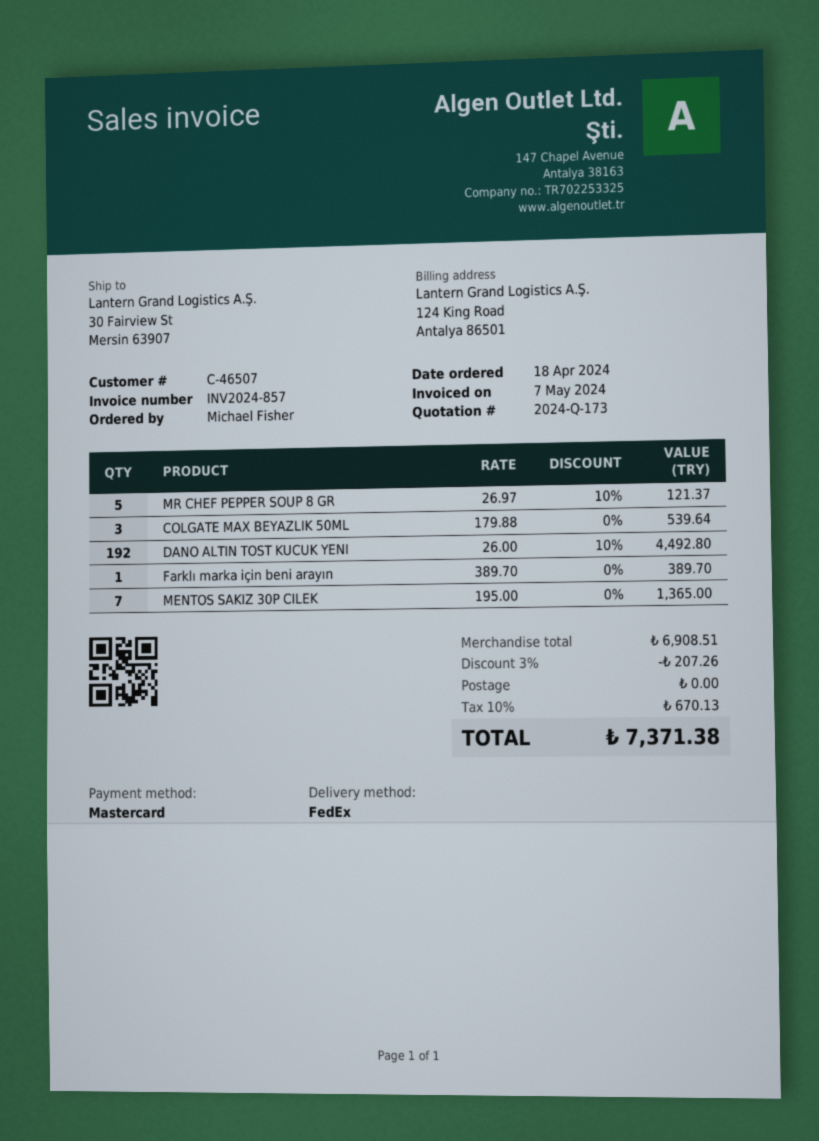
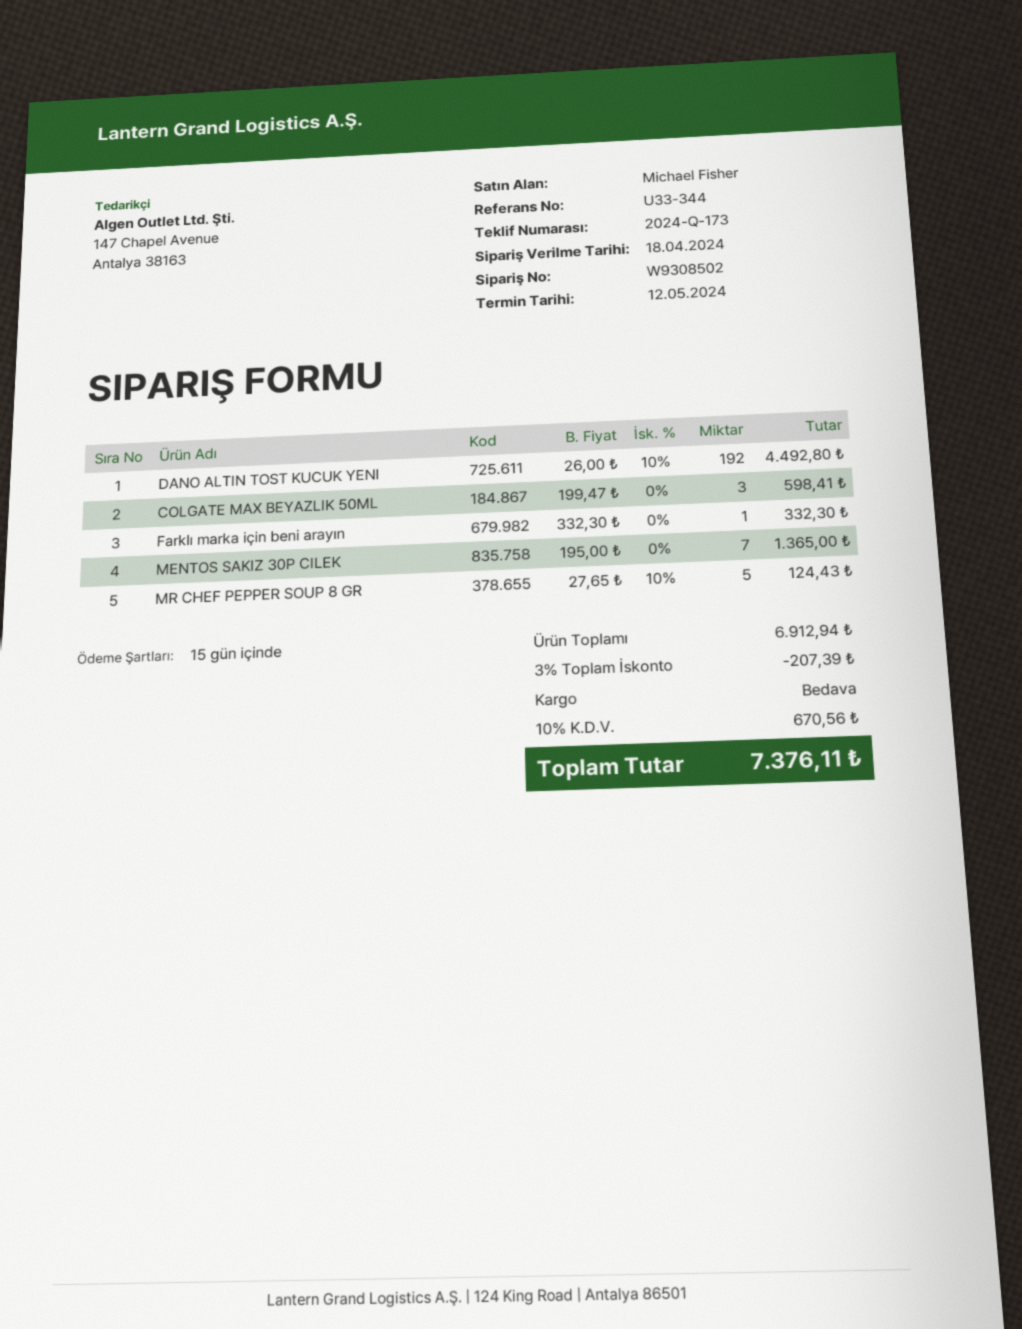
MR CHEF PEPPER SOUP 8 GR: 5 x 26.97 - 10% = 121.37 -> 5 x 27.65 - 10% = 124.43
COLGATE MAX BEYAZLIK 50ML: 3 x 179.88 = 539.64 -> 3 x 199.47 = 598.41
Farklı marka için beni arayın: 1 x 389.70 = 389.70 -> 1 x 332.30 = 332.30
subtotal: 6908.51 -> 6912.94
discount: 3% = 207.26 -> 3% = 207.39
tax: 10% = 670.13 -> 10% = 670.56
total: 7371.38 -> 7376.11

